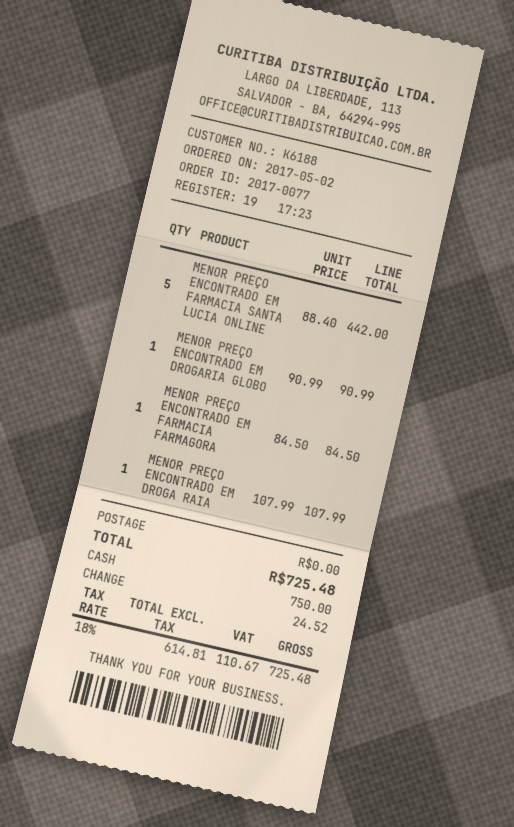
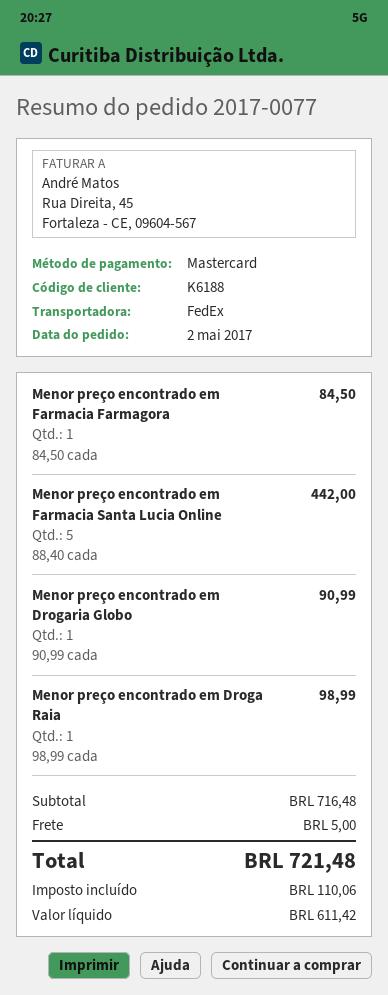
payment method: cash -> Mastercard
MENOR PREÇO ENCONTRADO EM DROGA RAIA: 1 x 107.99 = 107.99 -> 1 x 98.99 = 98.99
shipping: 0.00 -> 5.00
net: 614.81 -> 611.42
tax: 110.67 -> 110.06
total: 725.48 -> 721.48

